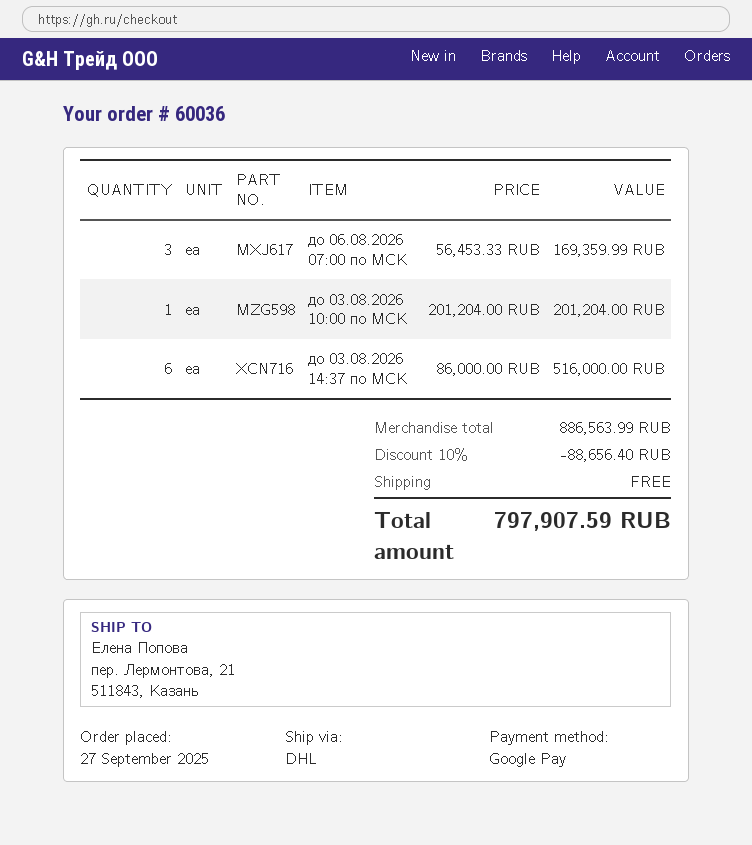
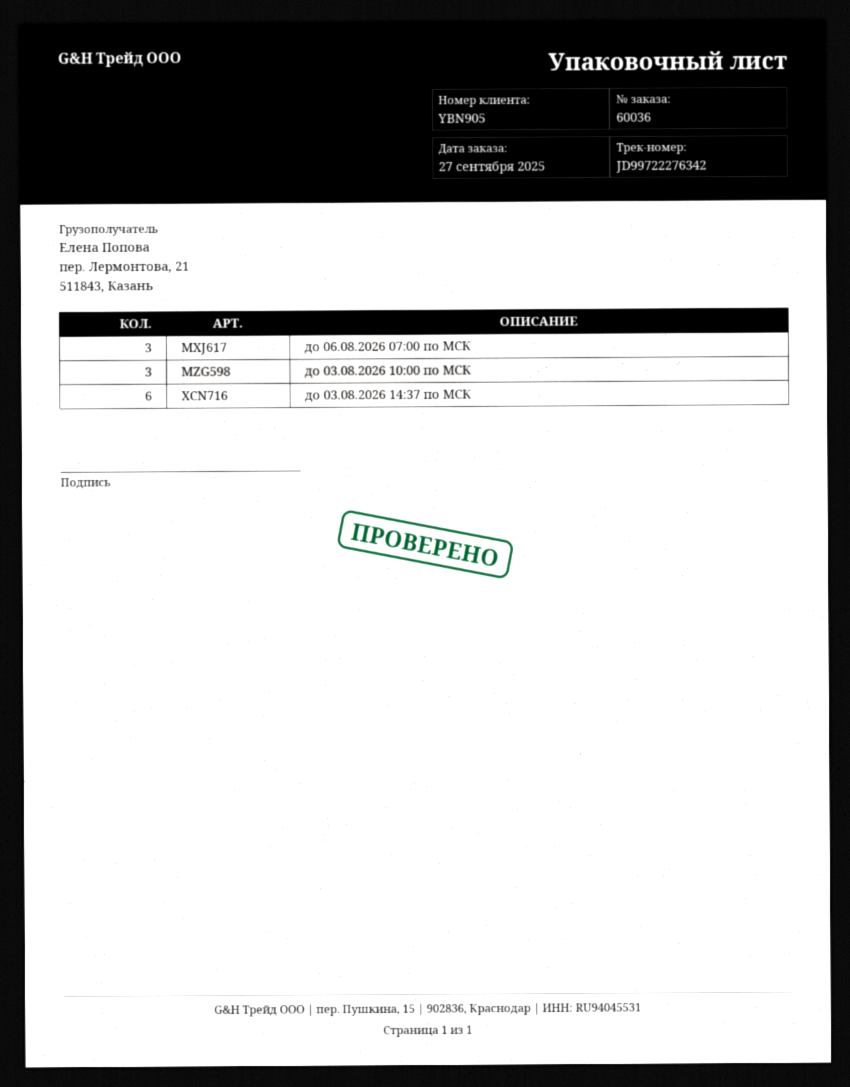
до 03.08.2026 10:00 по МСК: 1 -> 3

